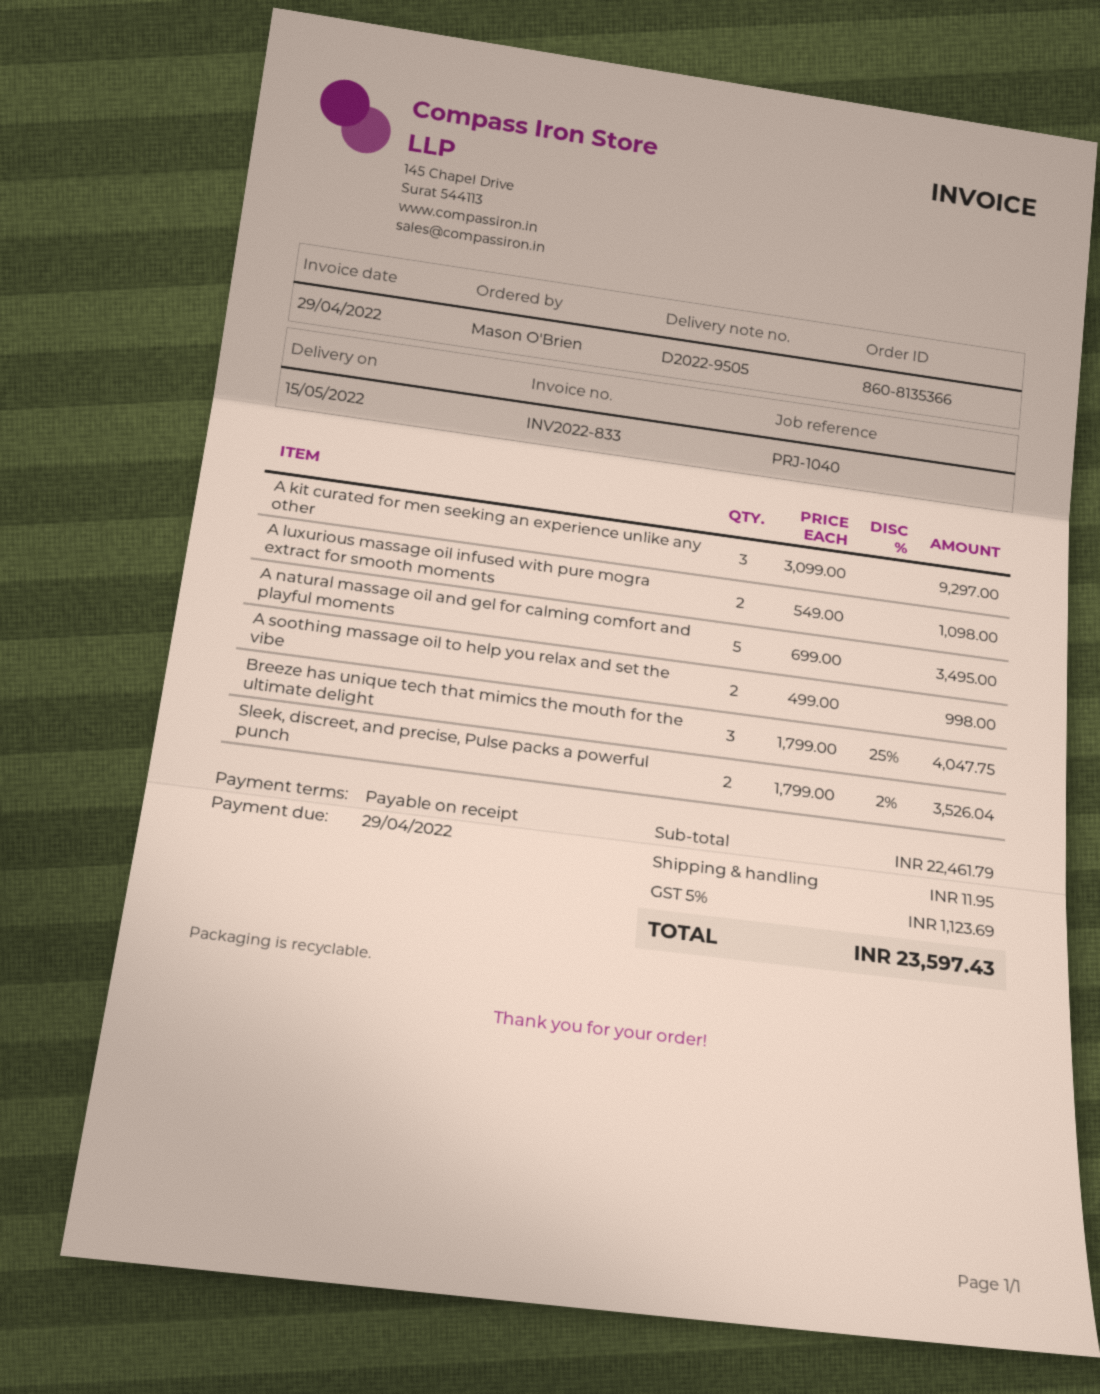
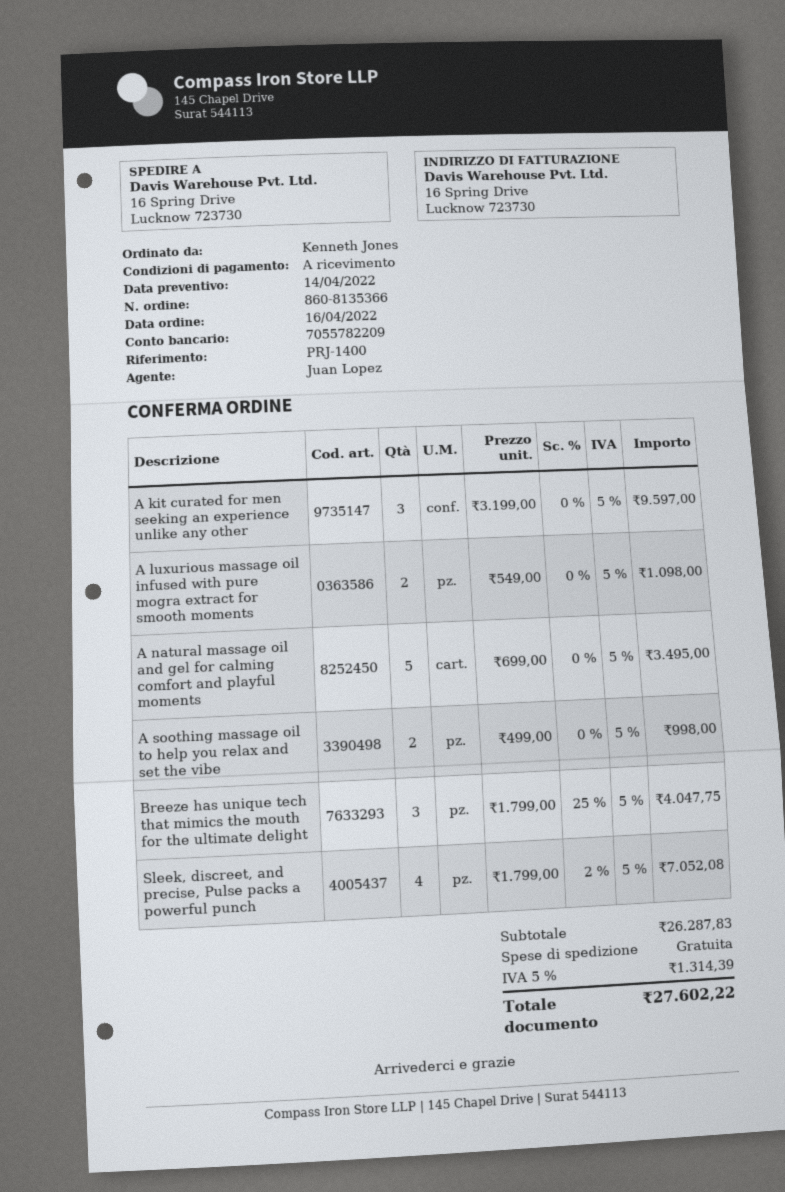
reference: PRJ-1040 -> PRJ-1400
ordered by: Mason O'Brien -> Kenneth Jones
A kit curated for men seeking an experience unlike any other: 3 x 3099.00 = 9297.00 -> 3 x 3199.00 = 9597.00
Sleek, discreet, and precise, Pulse packs a powerful punch: 2 x 1799.00 - 2% = 3526.04 -> 4 x 1799.00 - 2% = 7052.08
subtotal: 22461.79 -> 26287.83
shipping: 11.95 -> 0.00
tax: 5% = 1123.69 -> 5% = 1314.39
total: 23597.43 -> 27602.22

